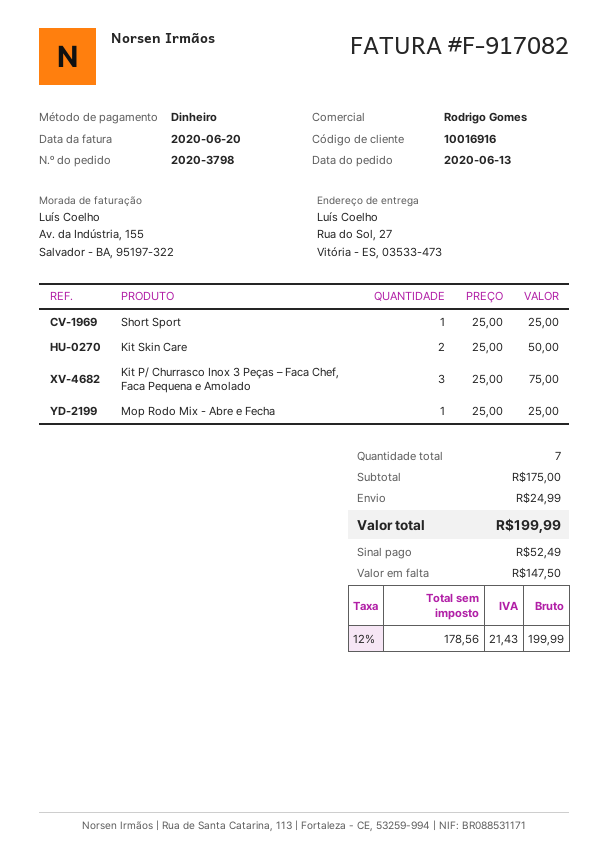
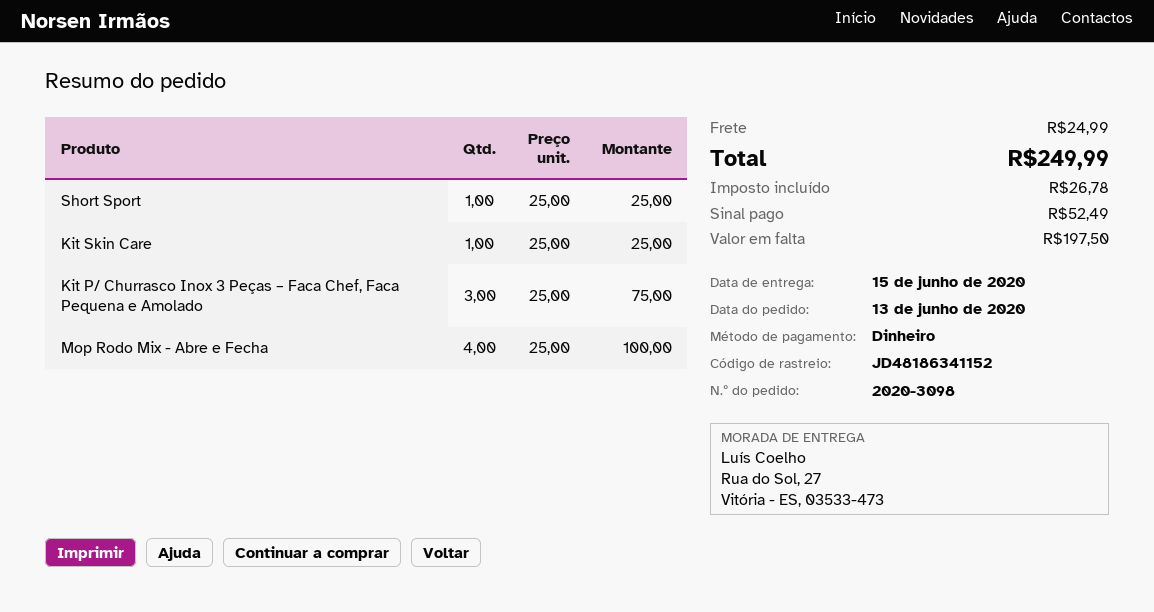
order number: 2020-3798 -> 2020-3098
Kit Skin Care: 2 x 25.00 = 50.00 -> 1 x 25.00 = 25.00
Mop Rodo Mix - Abre e Fecha: 1 x 25.00 = 25.00 -> 4 x 25.00 = 100.00
tax: 21.43 -> 26.78
total: 199.99 -> 249.99
balance: 147.50 -> 197.50

